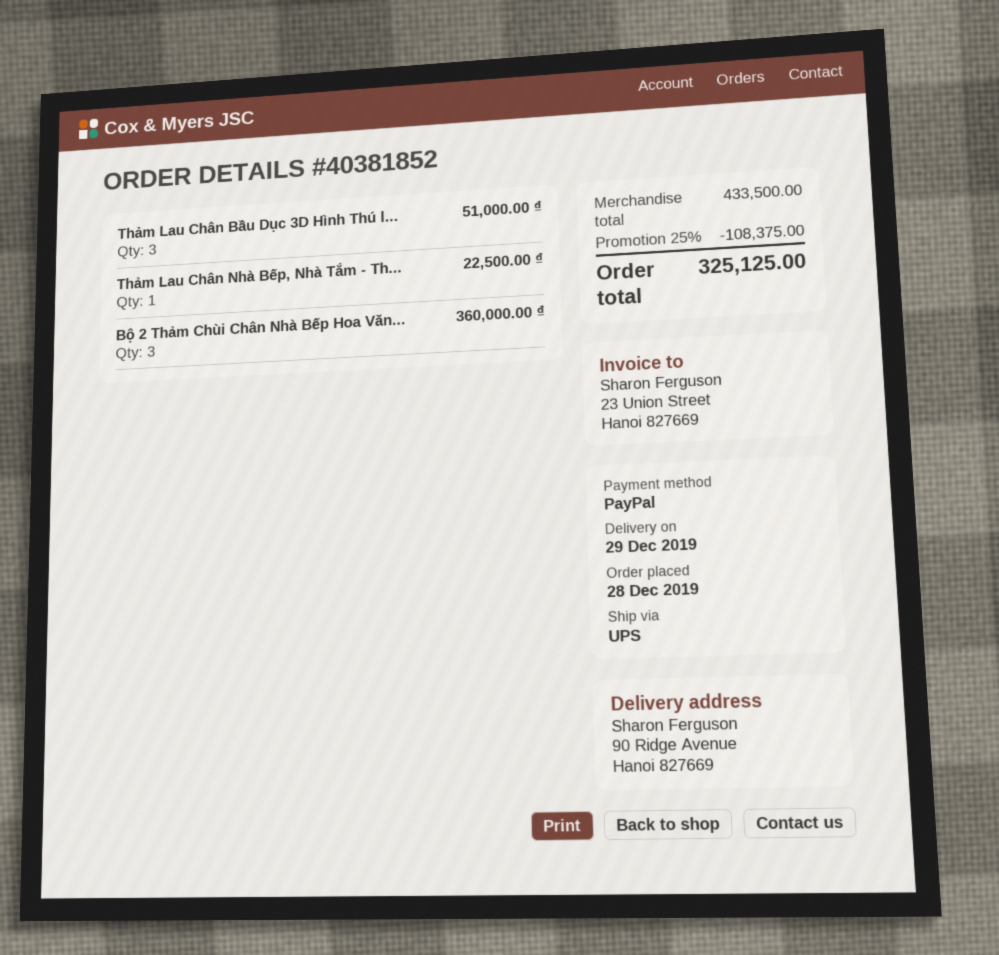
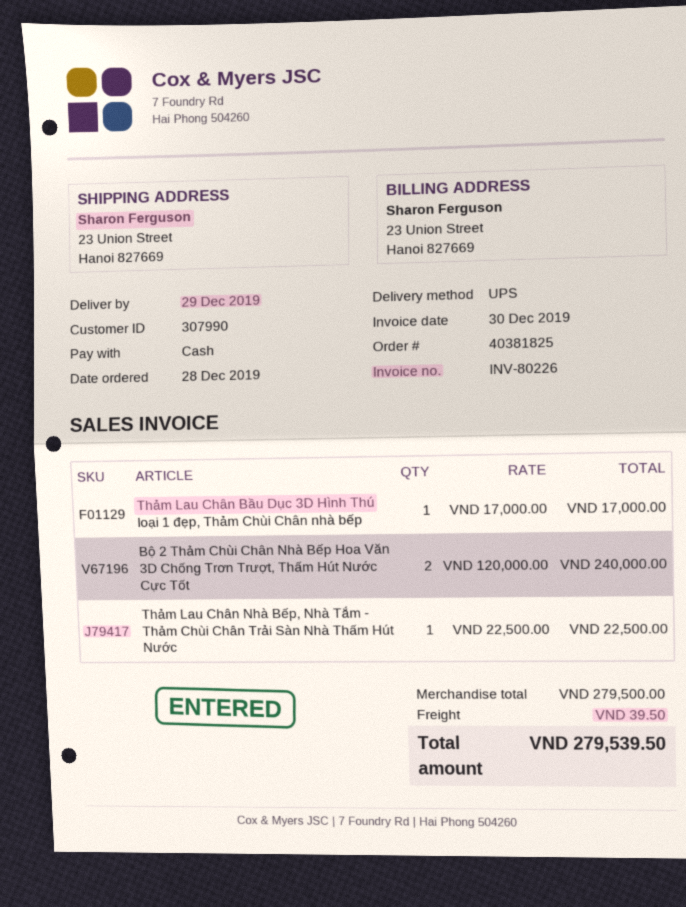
order number: 40381852 -> 40381825
payment method: PayPal -> cash
ship to: 90 Ridge Avenue, Hanoi 827669 -> 23 Union Street, Hanoi 827669
Thảm Lau Chân Bầu Dục 3D Hình Thú l...: 3 for 51000.00 -> 1 for 17000.00
Bộ 2 Thảm Chùi Chân Nhà Bếp Hoa Văn...: 3 for 360000.00 -> 2 for 240000.00
subtotal: 433500.00 -> 279500.00
discount: 25% = 108375.00 -> none
shipping: none -> 39.50
total: 325125.00 -> 279539.50

